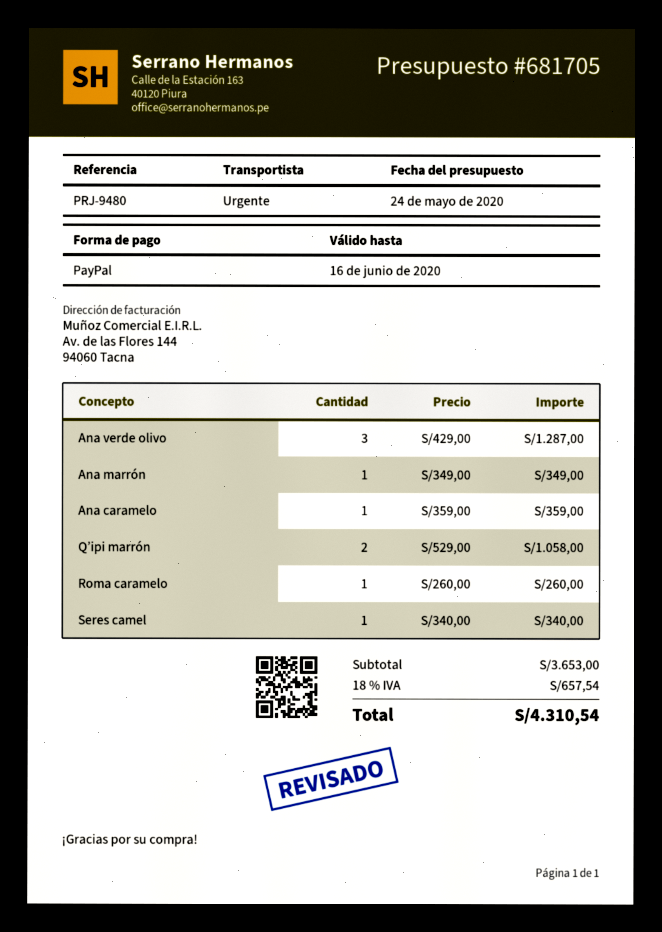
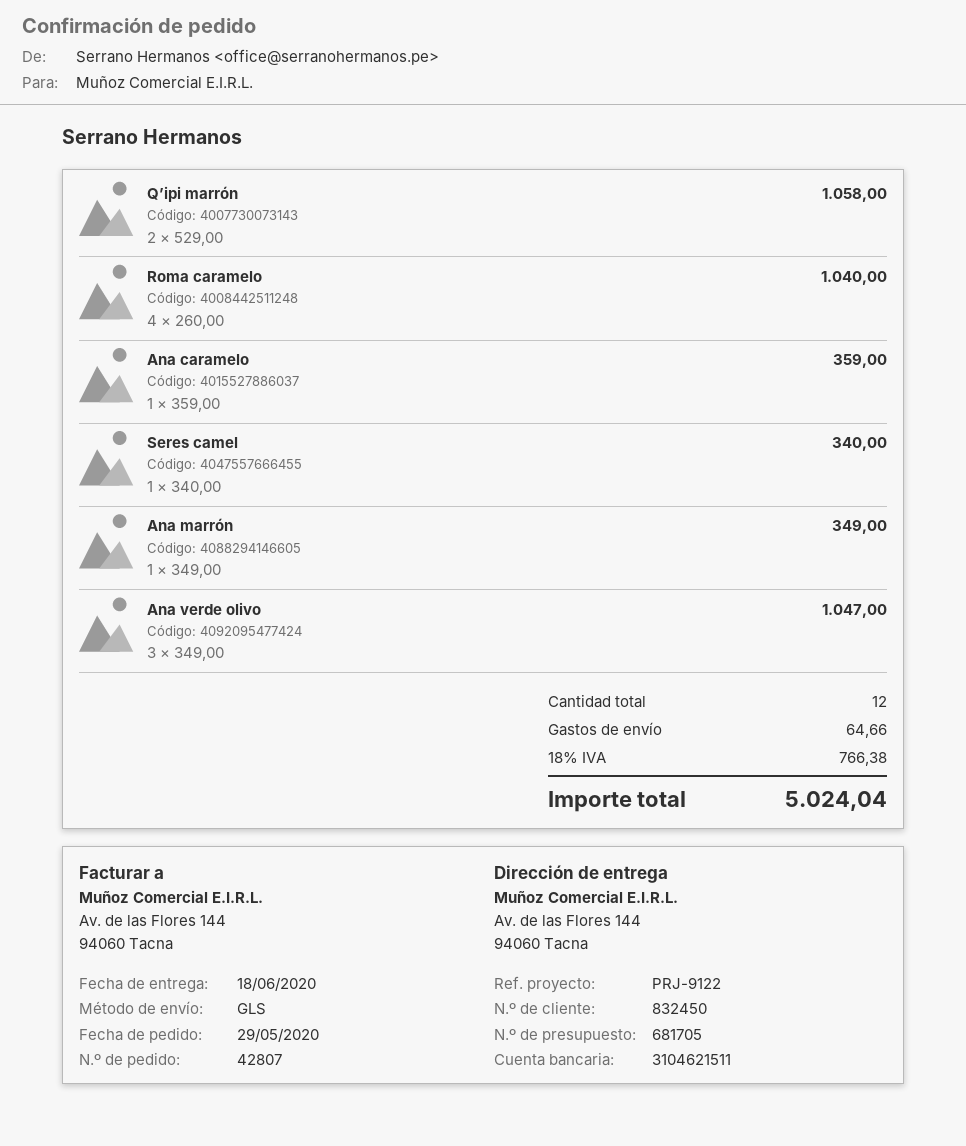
reference: PRJ-9480 -> PRJ-9122
shipping method: express -> GLS
Ana verde olivo: 3 x 429.00 = 1287.00 -> 3 x 349.00 = 1047.00
Roma caramelo: 1 x 260.00 = 260.00 -> 4 x 260.00 = 1040.00
shipping: none -> 64.66
tax: 18% = 657.54 -> 18% = 766.38
total: 4310.54 -> 5024.04

